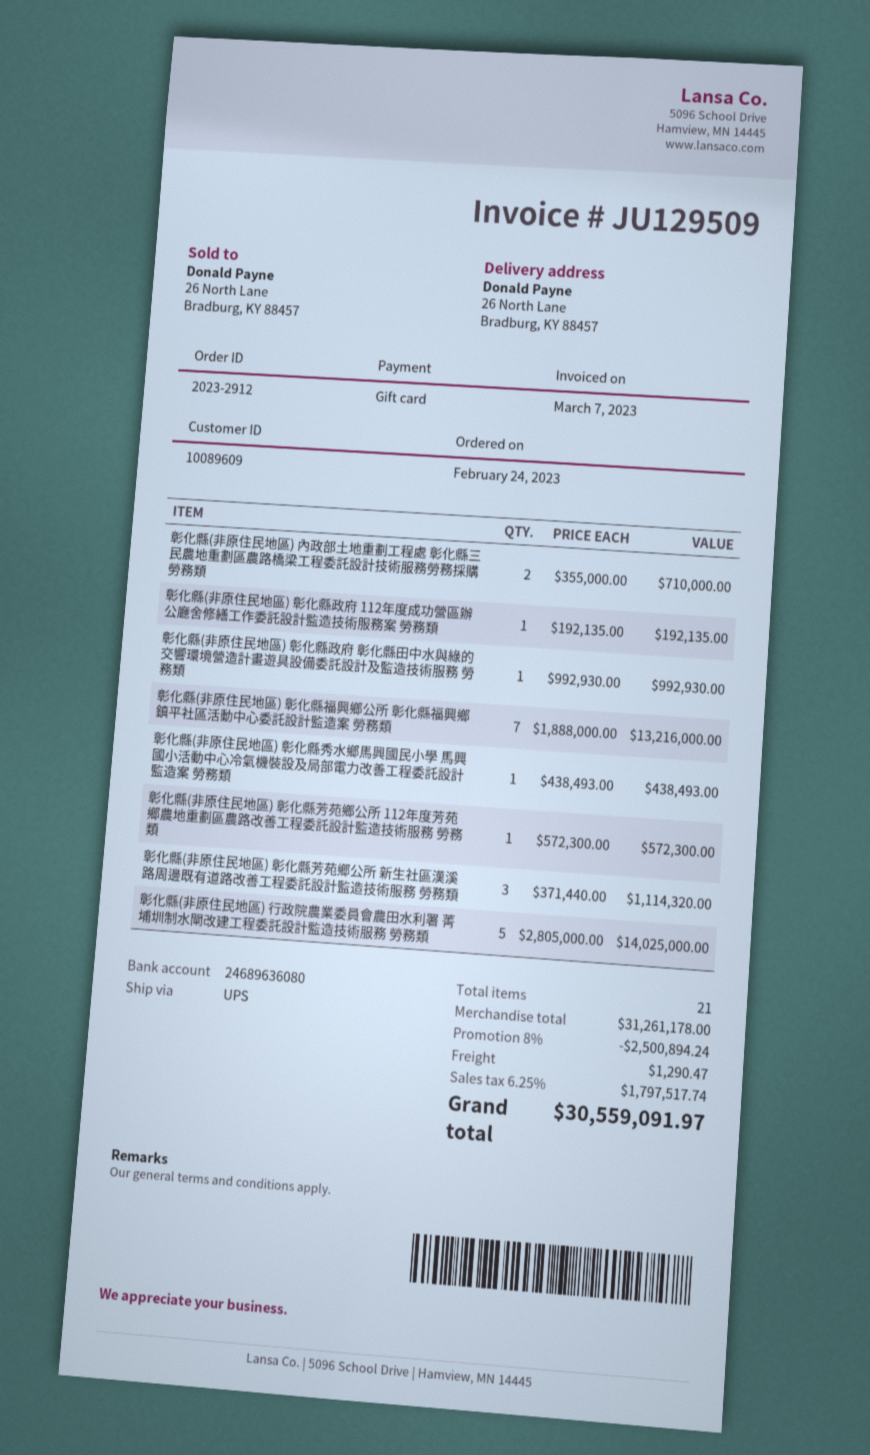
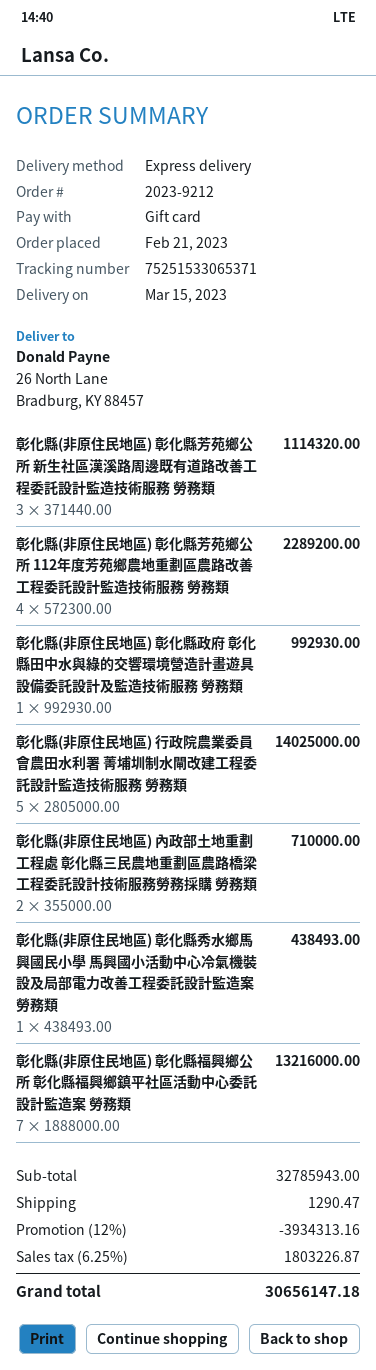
order number: 2023-2912 -> 2023-9212
order date: 2023-02-24 -> 2023-02-21
shipping method: UPS -> express
彰化縣(非原住民地區) 彰化縣政府 112年度成功營區辦公廳舍修繕工作委託設計監造技術服務案 勞務類: 1 x 192135.00 = 192135.00 -> none
彰化縣(非原住民地區) 彰化縣芳苑鄉公所 112年度芳苑鄉農地重劃區農路改善工程委託設計監造技術服務 勞務類: 1 x 572300.00 = 572300.00 -> 4 x 572300.00 = 2289200.00
subtotal: 31261178.00 -> 32785943.00
discount: 8% = 2500894.24 -> 12% = 3934313.16
tax: 6.25% = 1797517.74 -> 6.25% = 1803226.87
total: 30559091.97 -> 30656147.18

